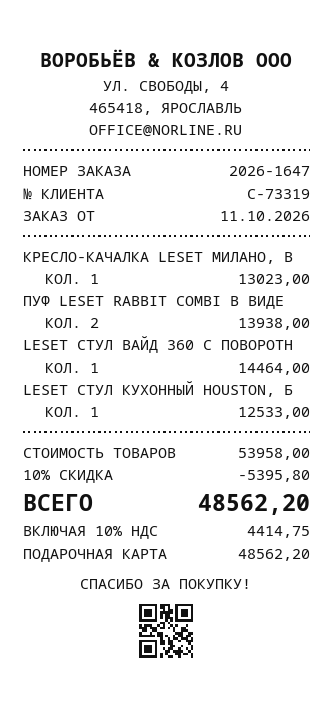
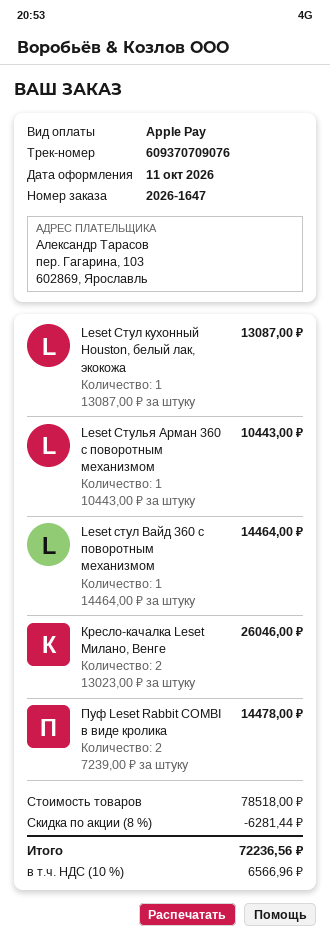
payment method: gift card -> Apple Pay
КРЕСЛО-КАЧАЛКА LESET МИЛАНО, В: 1 for 13023.00 -> 2 for 26046.00
ПУФ LESET RABBIT COMBI В ВИДЕ: 2 for 13938.00 -> 2 for 14478.00
LESET СТУЛ КУХОННЫЙ HOUSTON, Б: 1 for 12533.00 -> 1 for 13087.00
Leset Стулья Арман 360 с поворотным механизмом: none -> 1 for 10443.00
subtotal: 53958.00 -> 78518.00
discount: 10% = 5395.80 -> 8% = 6281.44
tax: 10% = 4414.75 -> 10% = 6566.96
total: 48562.20 -> 72236.56

